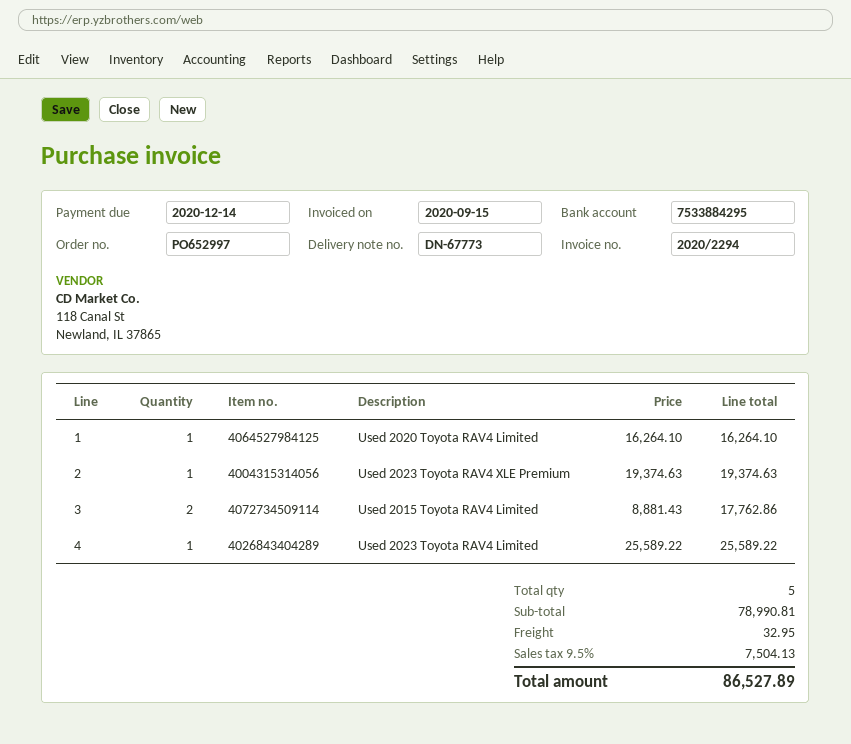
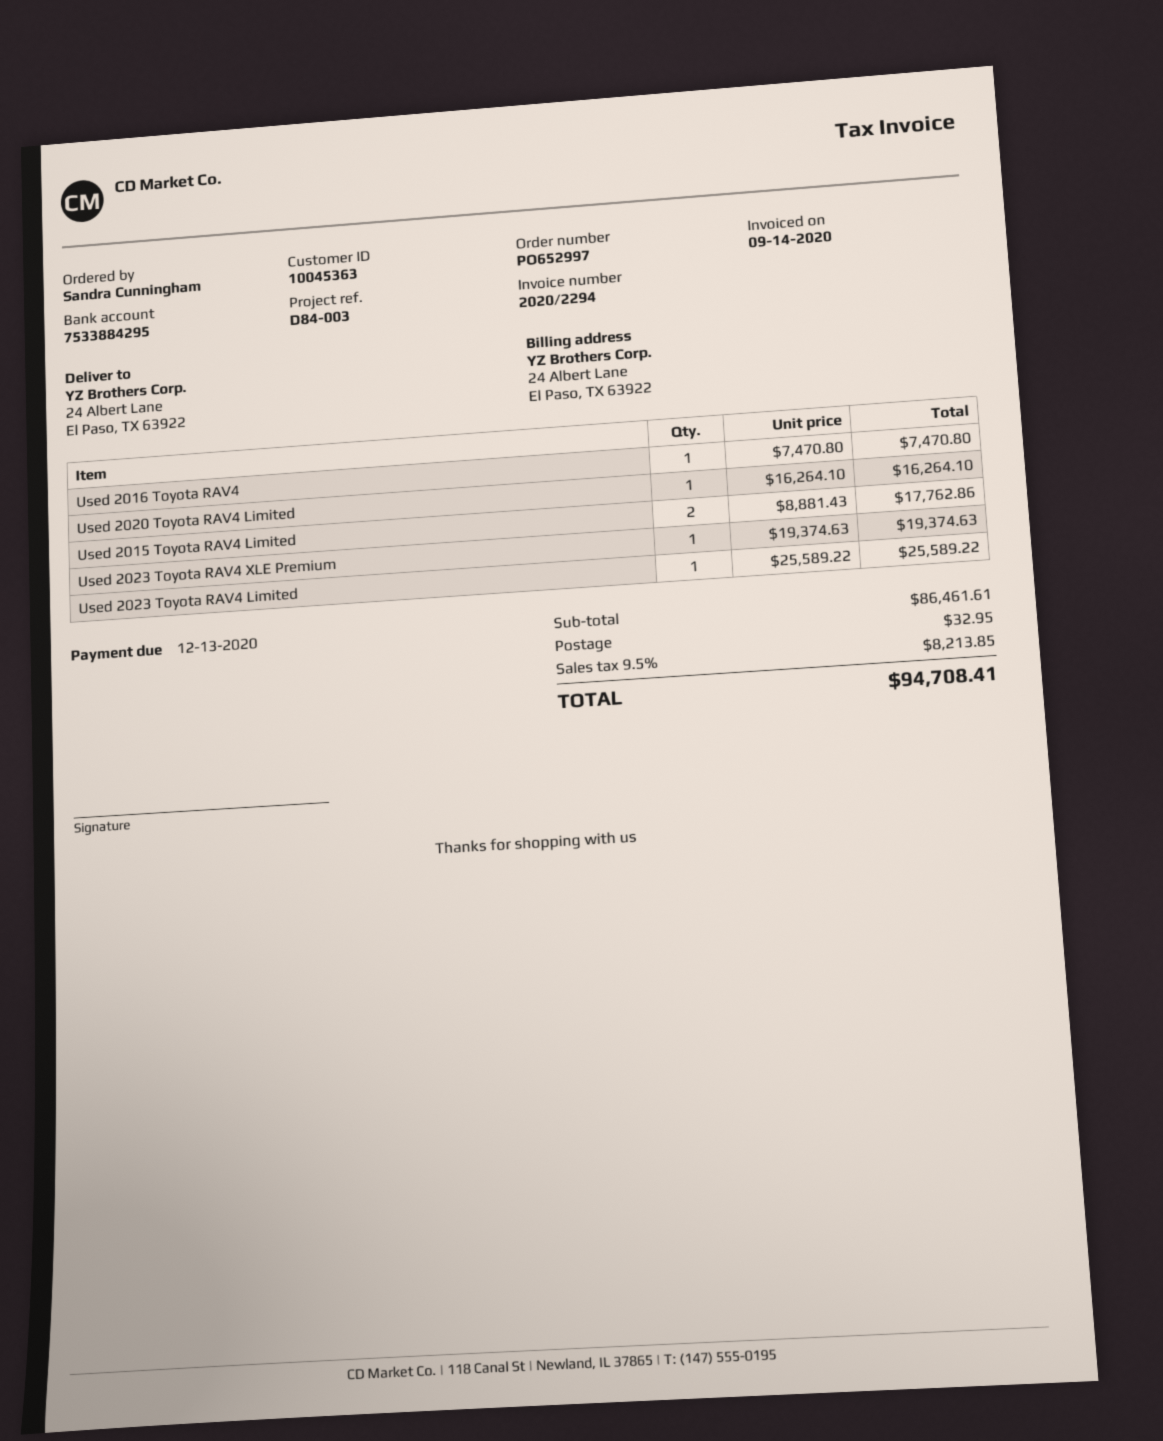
invoice date: 2020-09-15 -> 2020-09-14
due date: 2020-12-14 -> 2020-12-13
Used 2016 Toyota RAV4: none -> 1 x 7470.80 = 7470.80
subtotal: 78990.81 -> 86461.61
tax: 9.5% = 7504.13 -> 9.5% = 8213.85
total: 86527.89 -> 94708.41

